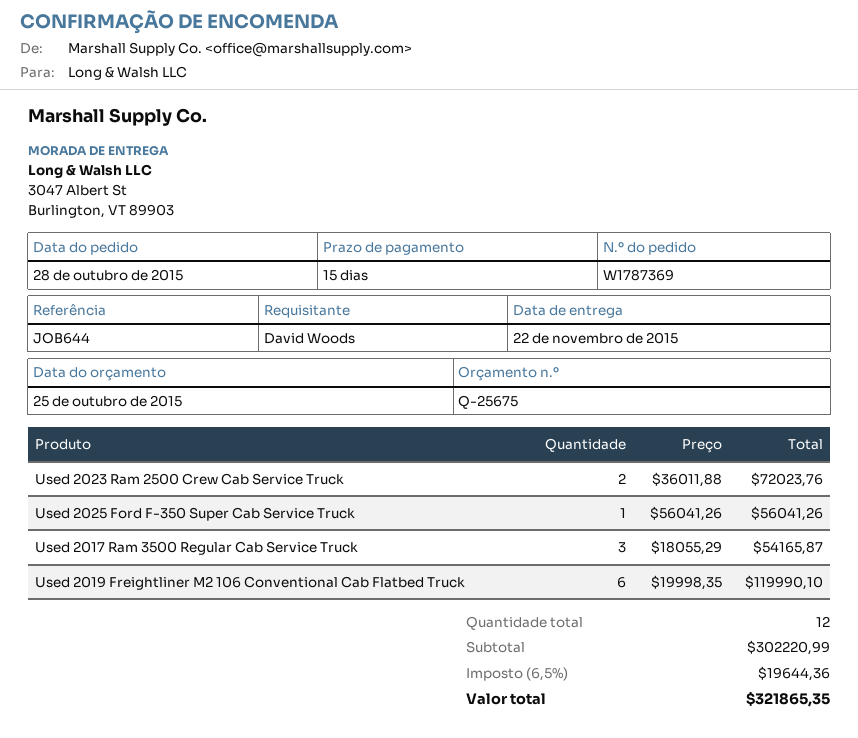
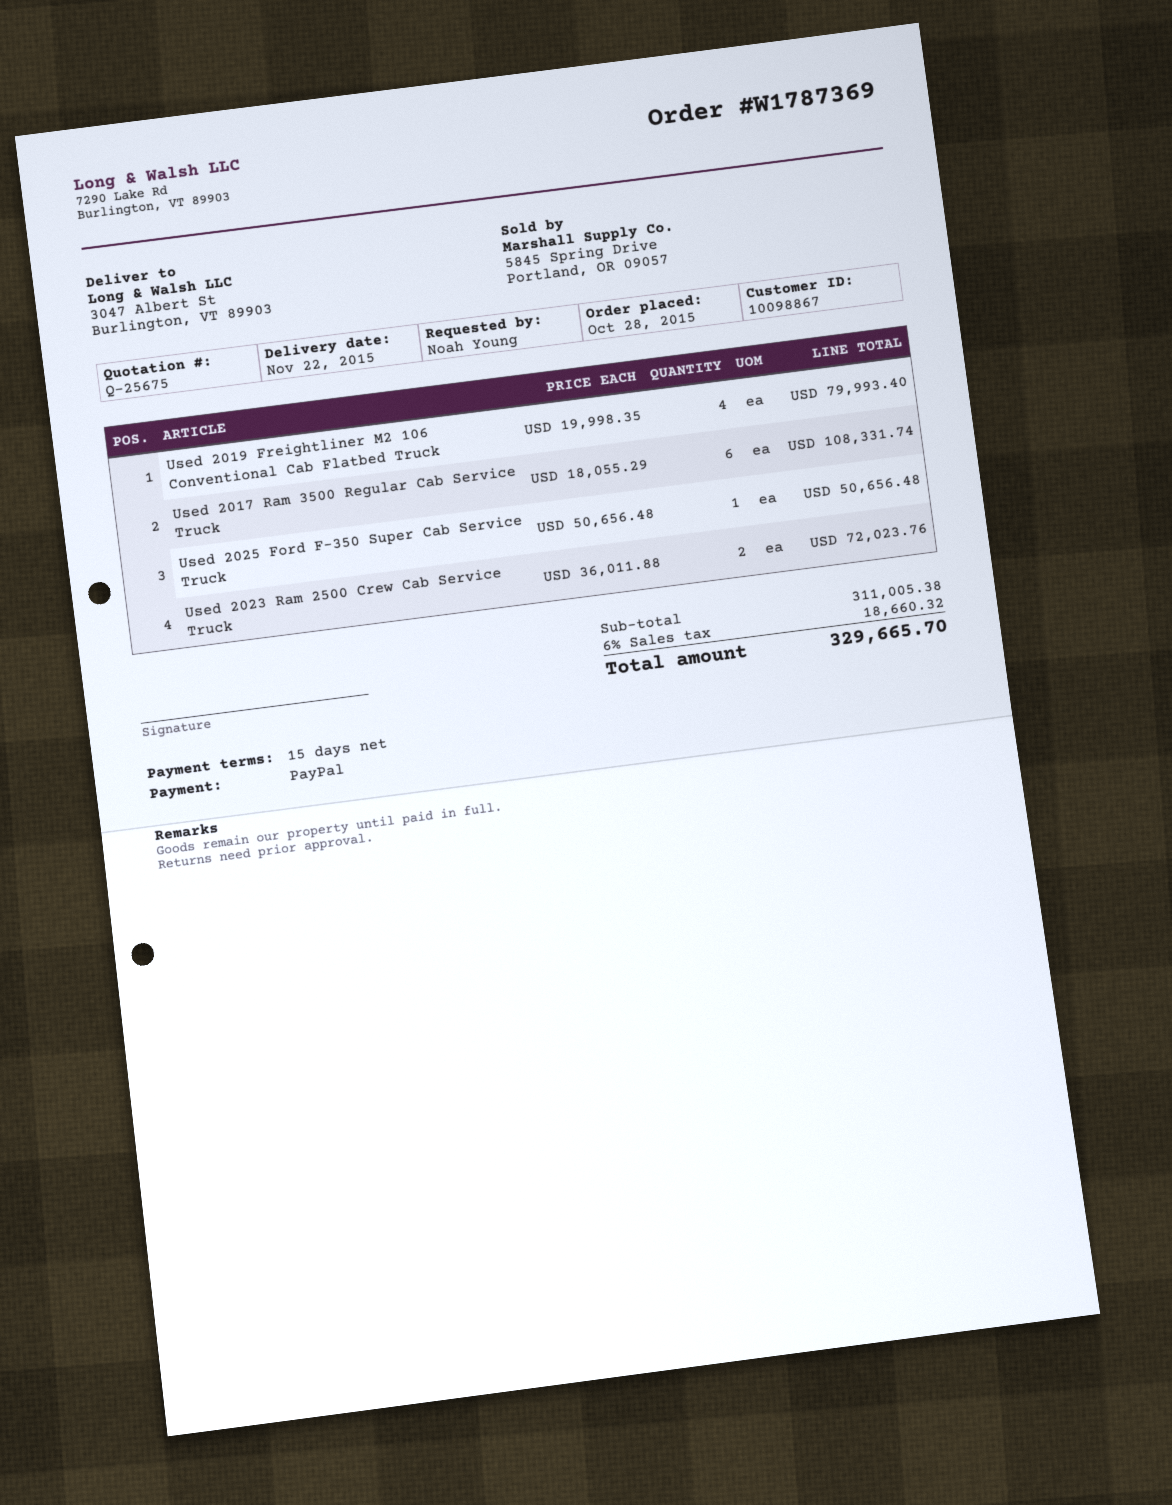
ordered by: David Woods -> Noah Young
Used 2025 Ford F-350 Super Cab Service Truck: 1 x 56041.26 = 56041.26 -> 1 x 50656.48 = 50656.48
Used 2017 Ram 3500 Regular Cab Service Truck: 3 x 18055.29 = 54165.87 -> 6 x 18055.29 = 108331.74
Used 2019 Freightliner M2 106 Conventional Cab Flatbed Truck: 6 x 19998.35 = 119990.10 -> 4 x 19998.35 = 79993.40
subtotal: 302220.99 -> 311005.38
tax: 6.5% = 19644.36 -> 6% = 18660.32
total: 321865.35 -> 329665.70

